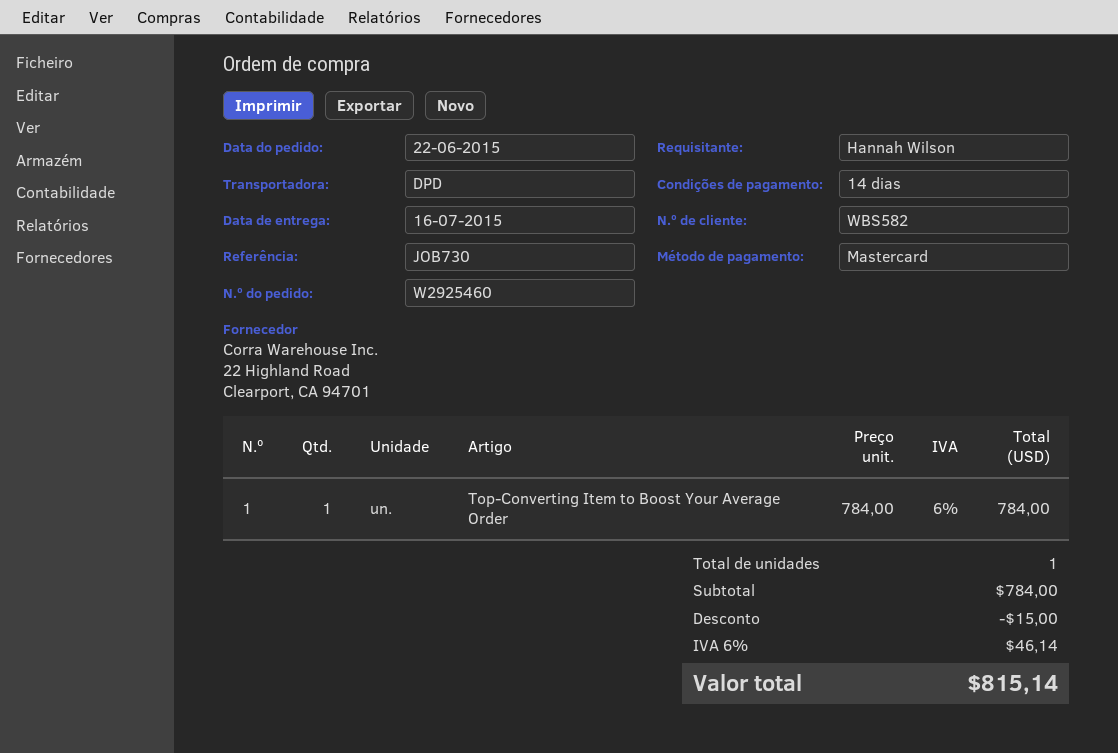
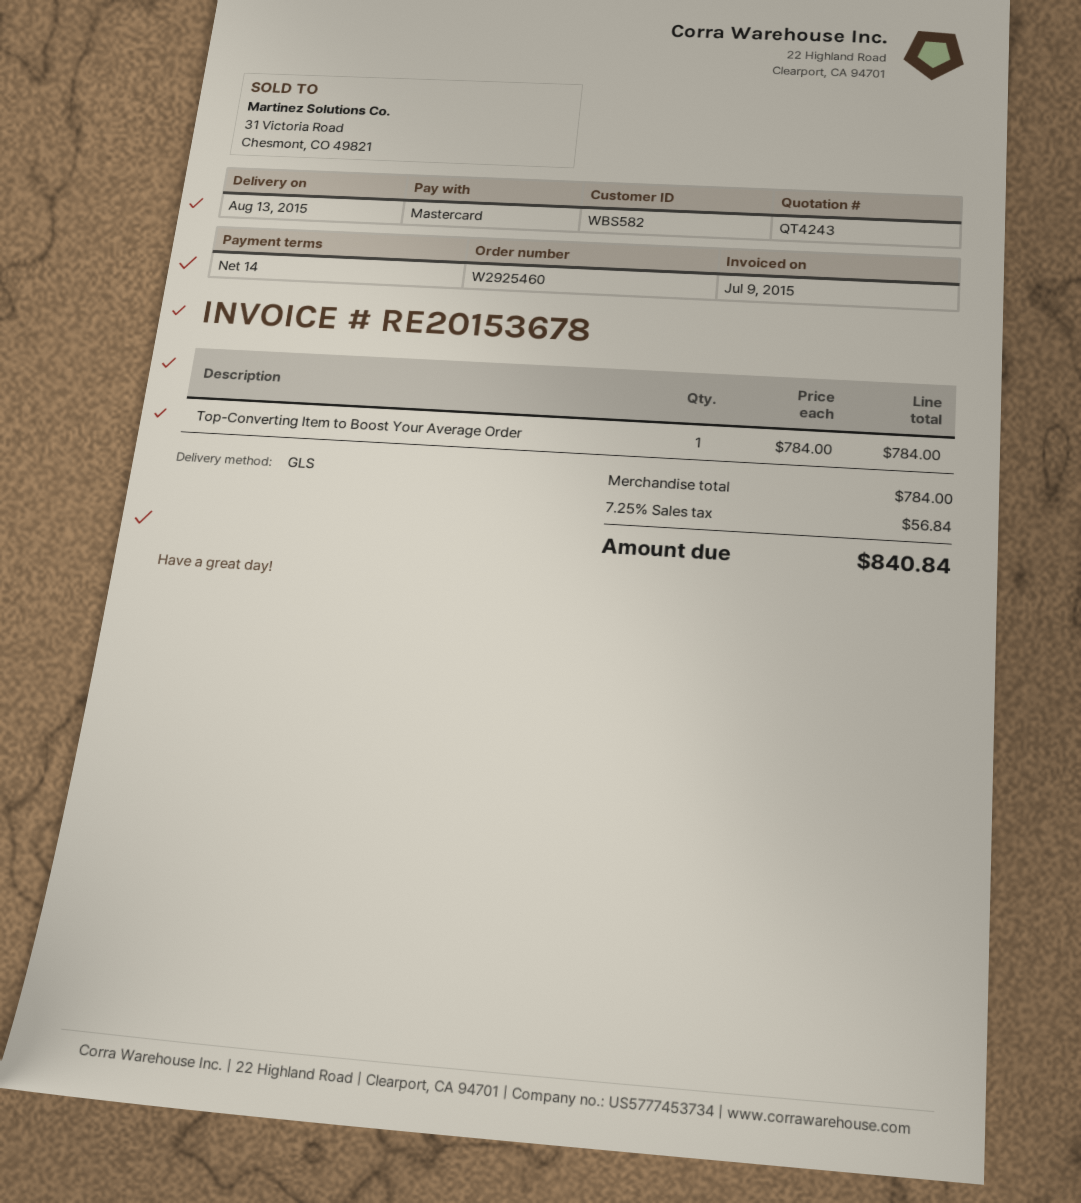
delivery date: 2015-07-16 -> 2015-08-13
shipping method: DPD -> GLS
discount: 15.00 -> none
tax: 6% = 46.14 -> 7.25% = 56.84
total: 815.14 -> 840.84

